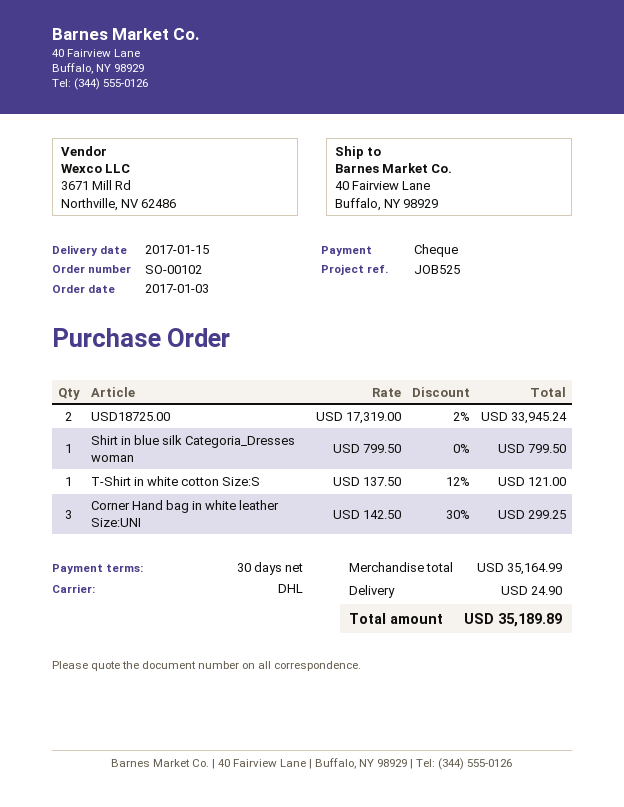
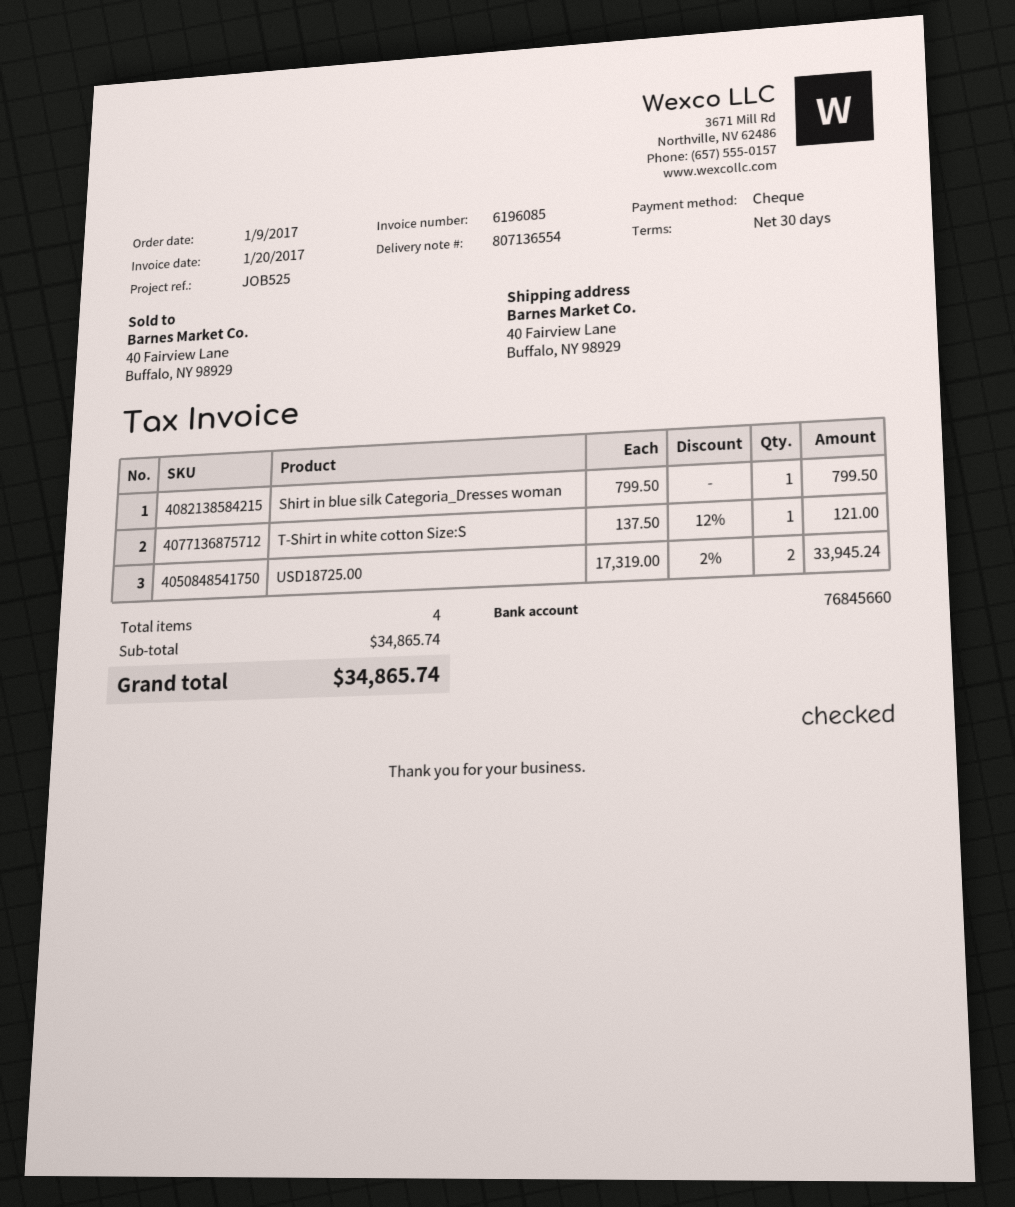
order date: 2017-01-03 -> 2017-01-09
Corner Hand bag in white leather Size:UNI: 3 x 142.50 - 30% = 299.25 -> none
subtotal: 35164.99 -> 34865.74
shipping: 24.90 -> none
total: 35189.89 -> 34865.74

